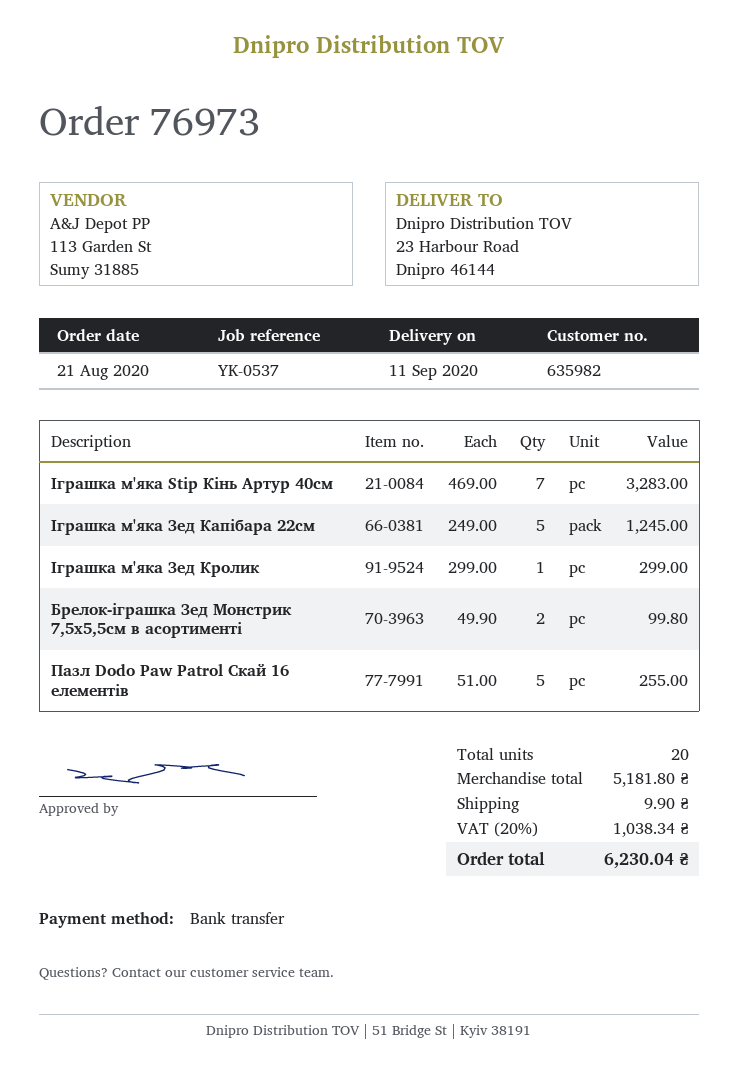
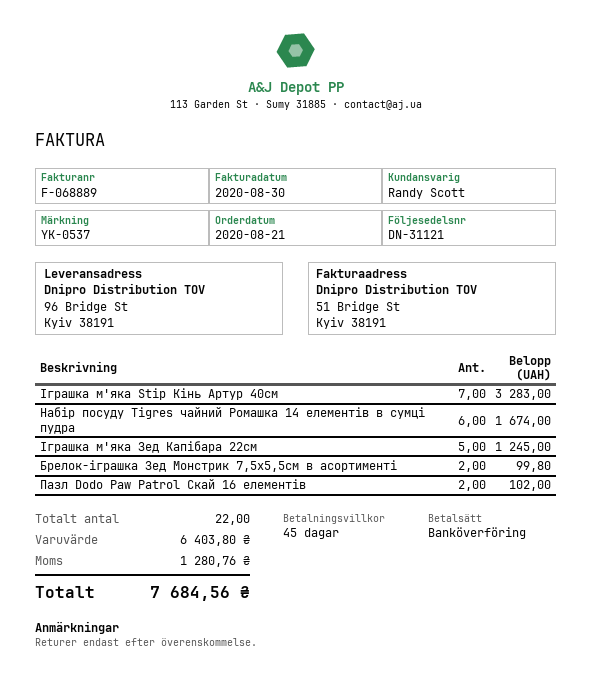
ship to: 23 Harbour Road, Dnipro 46144 -> 96 Bridge St, Kyiv 38191
Іграшка м'яка Зед Кролик: 1 for 299.00 -> none
Пазл Dodo Paw Patrol Скай 16 елементів: 5 for 255.00 -> 2 for 102.00
Набір посуду Tigres чайний Ромашка 14 елементів в сумці пудра: none -> 6 for 1674.00
total quantity: 20 -> 22
subtotal: 5181.80 -> 6403.80
shipping: 9.90 -> none
tax: 1038.34 -> 1280.76
total: 6230.04 -> 7684.56

